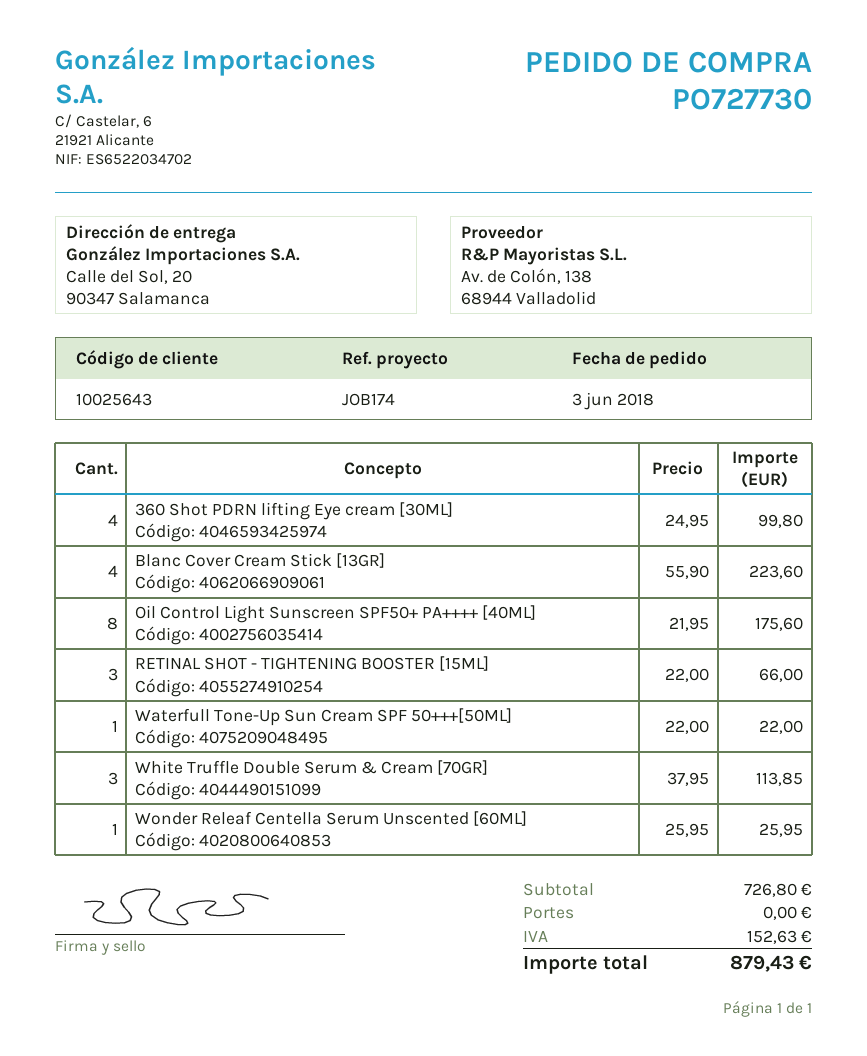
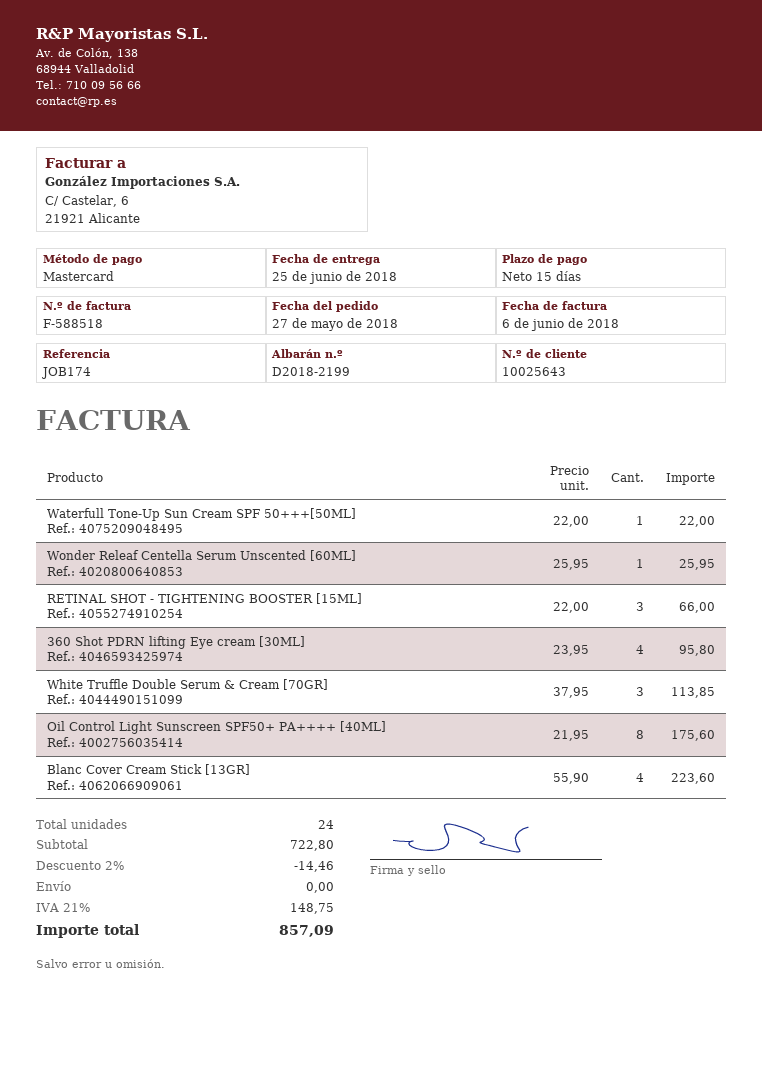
order date: 2018-06-03 -> 2018-05-27
360 Shot PDRN lifting Eye cream [30ML]: 4 x 24.95 = 99.80 -> 4 x 23.95 = 95.80
subtotal: 726.80 -> 722.80
discount: none -> 2% = 14.46
tax: 152.63 -> 148.75
total: 879.43 -> 857.09

